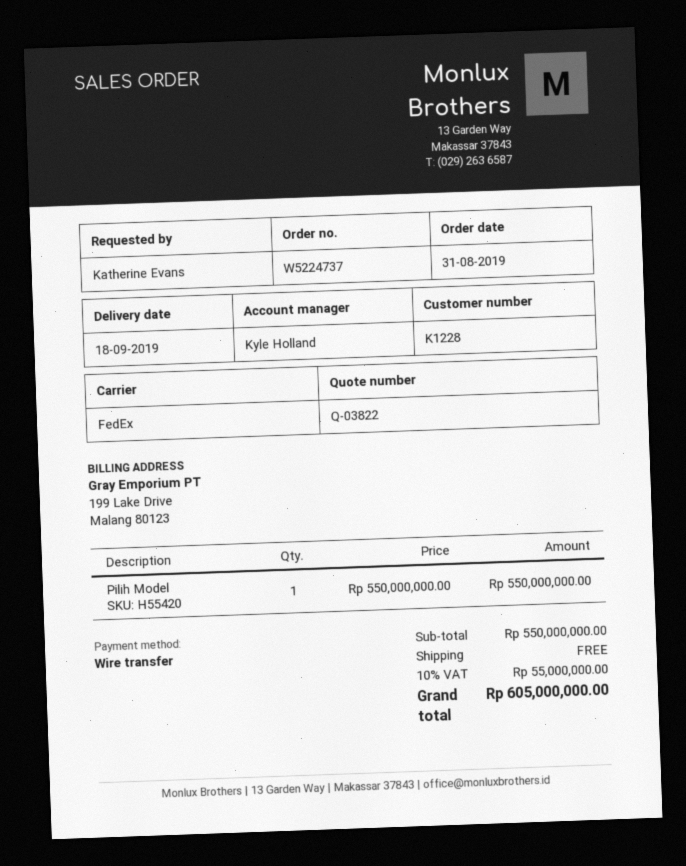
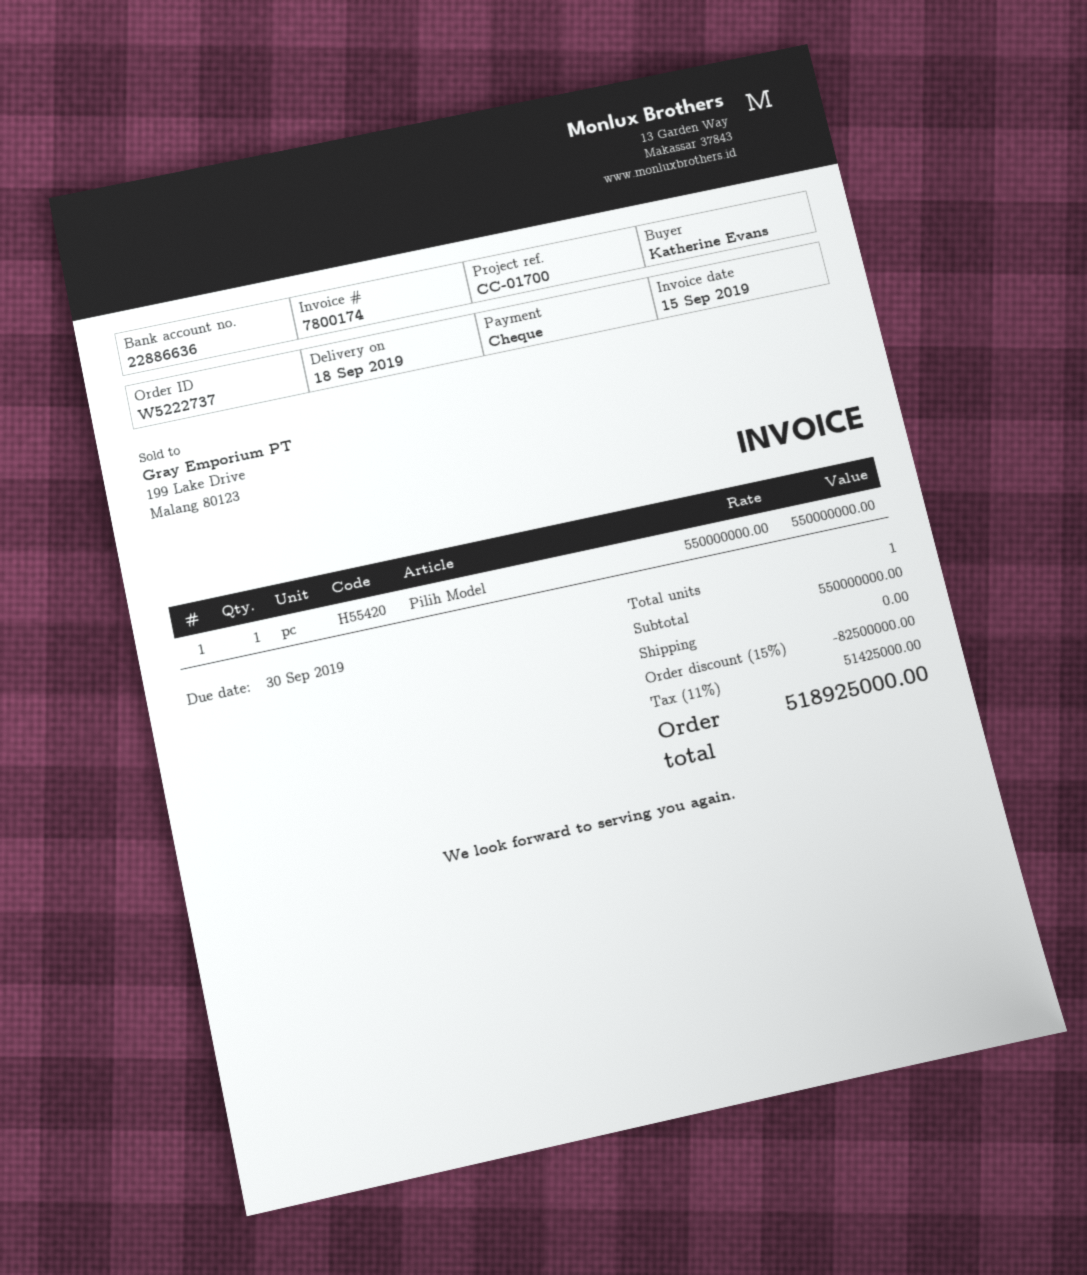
order number: W5224737 -> W5222737
payment method: bank transfer -> cheque
discount: none -> 15% = 82500000.00
tax: 10% = 55000000.00 -> 11% = 51425000.00
total: 605000000.00 -> 518925000.00

